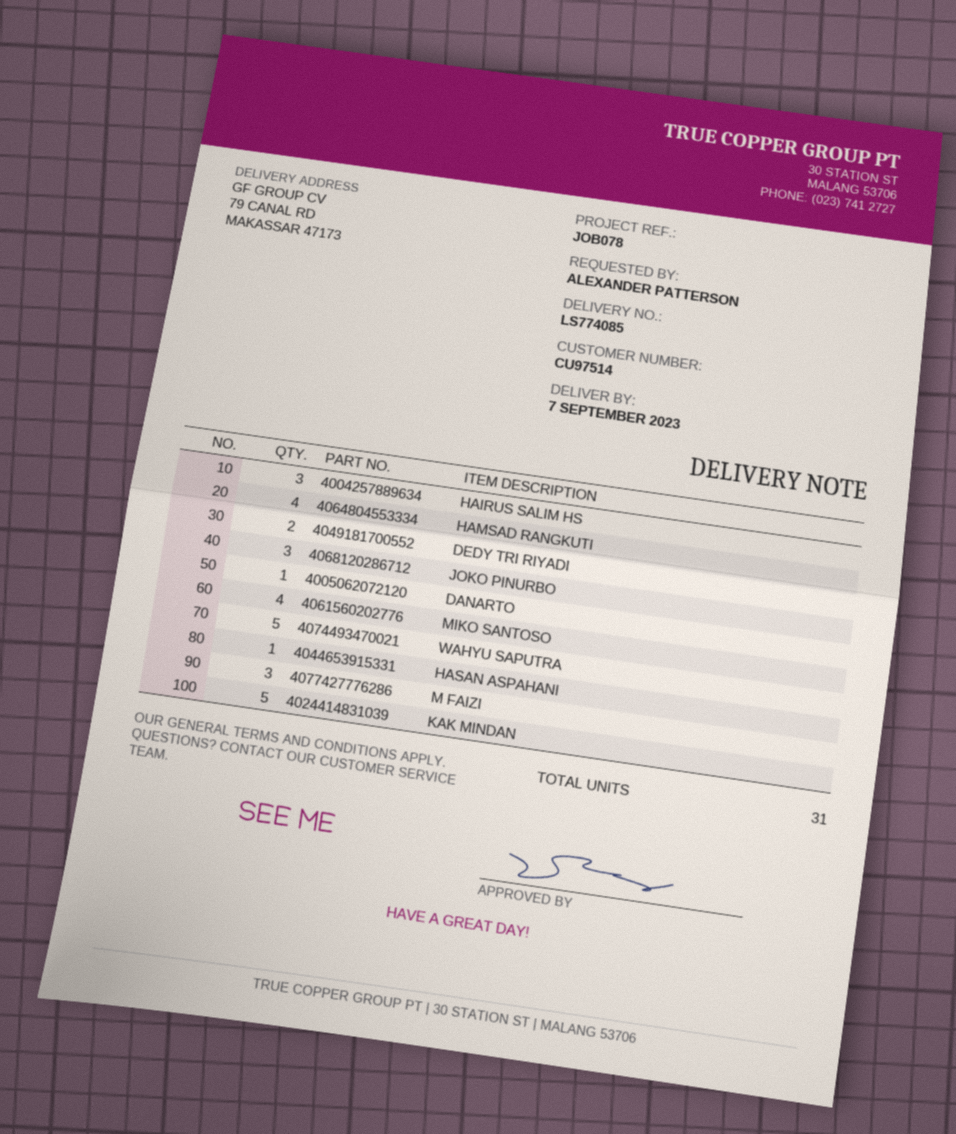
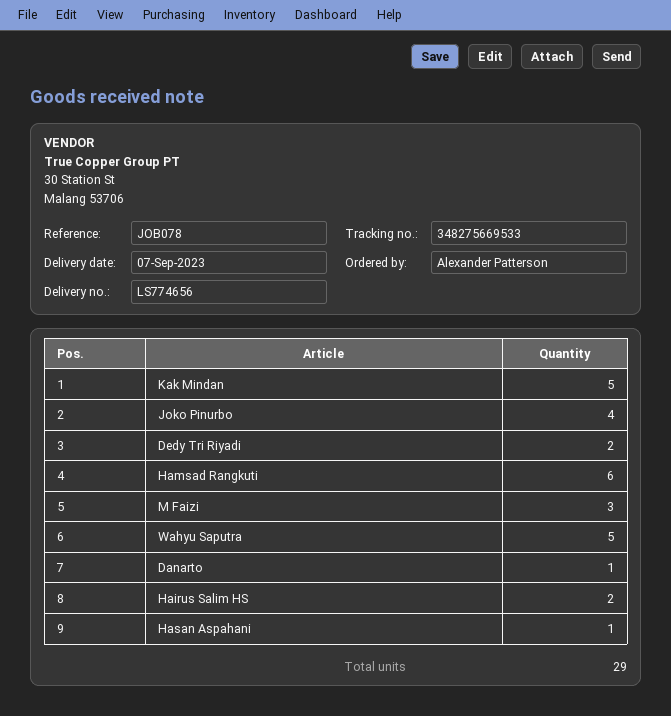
delivery note number: LS774085 -> LS774656
HAIRUS SALIM HS: 3 -> 2
HAMSAD RANGKUTI: 4 -> 6
JOKO PINURBO: 3 -> 4
MIKO SANTOSO: 4 -> none
total quantity: 31 -> 29

